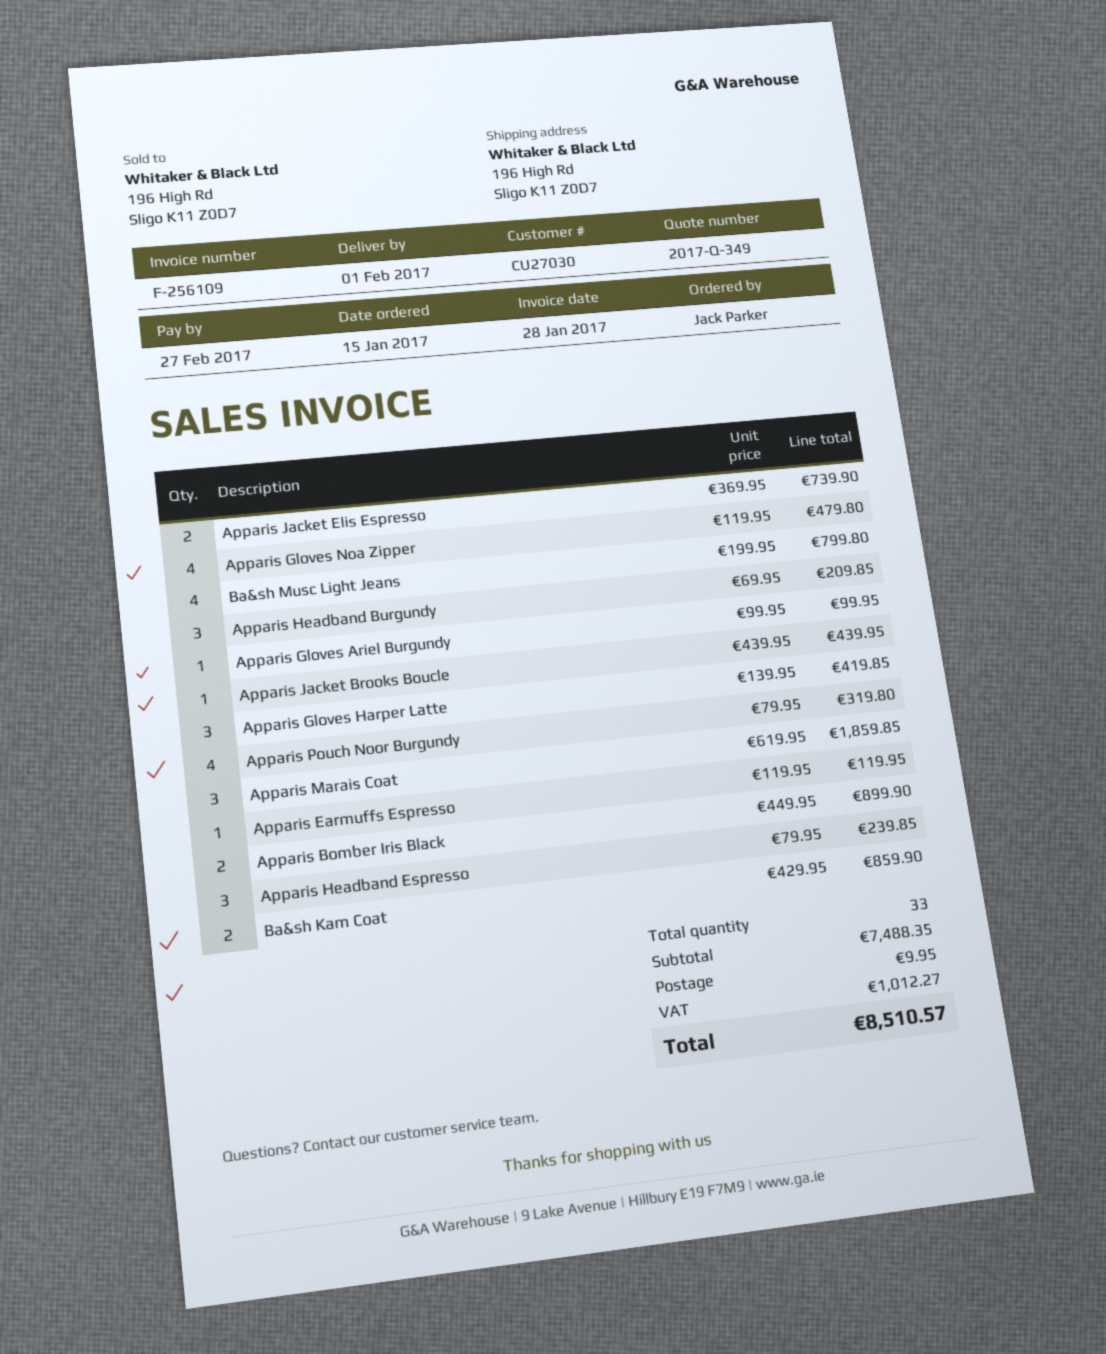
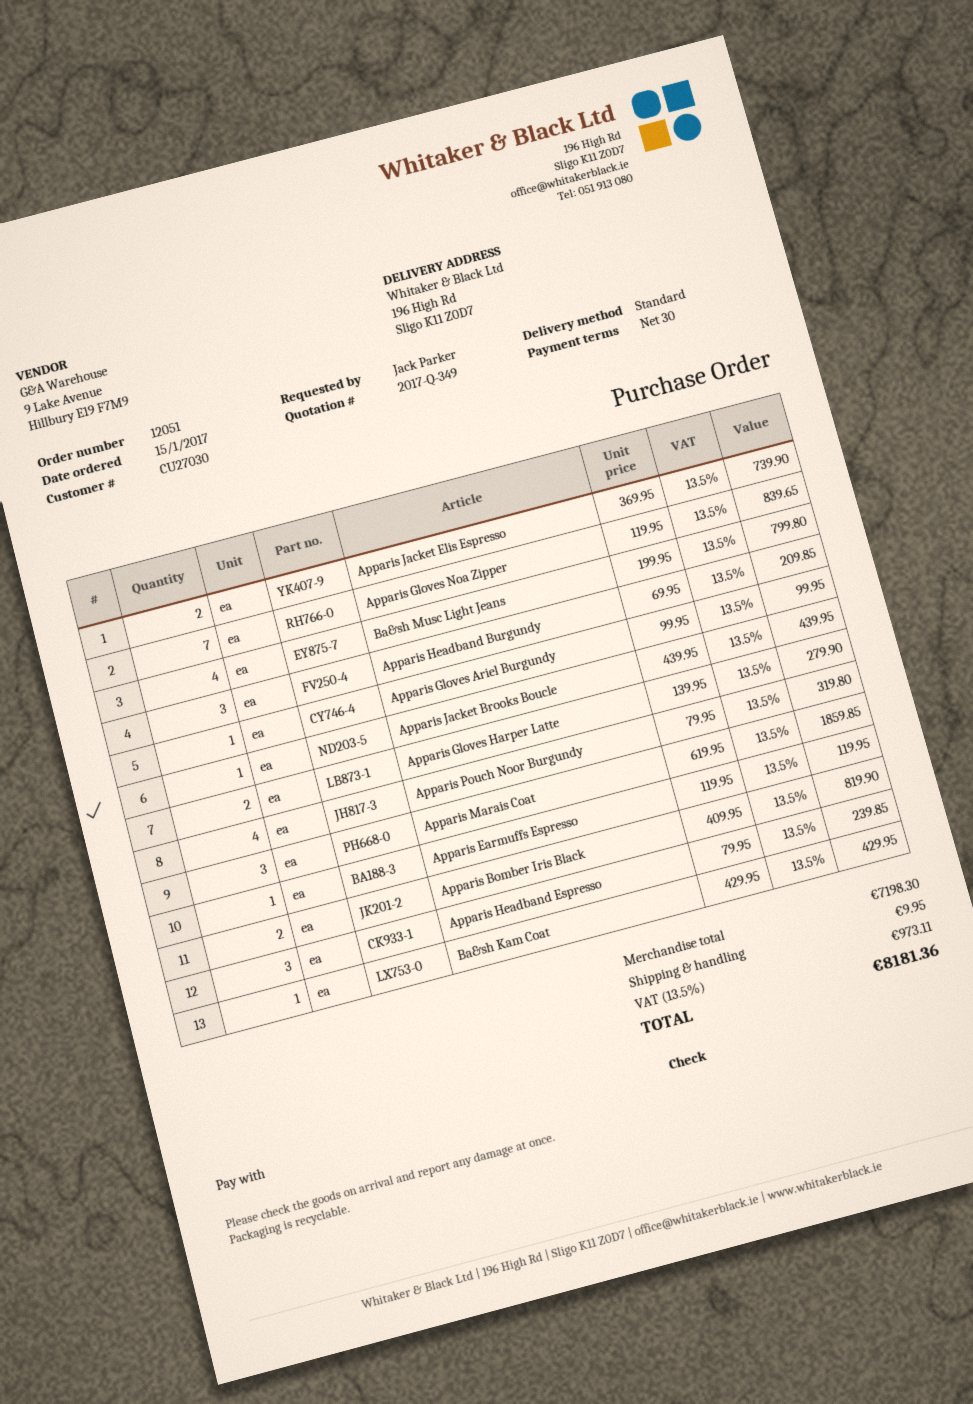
Apparis Gloves Noa Zipper: 4 x 119.95 = 479.80 -> 7 x 119.95 = 839.65
Apparis Gloves Harper Latte: 3 x 139.95 = 419.85 -> 2 x 139.95 = 279.90
Apparis Bomber Iris Black: 2 x 449.95 = 899.90 -> 2 x 409.95 = 819.90
Ba&sh Kam Coat: 2 x 429.95 = 859.90 -> 1 x 429.95 = 429.95
subtotal: 7488.35 -> 7198.30
tax: 1012.27 -> 973.11
total: 8510.57 -> 8181.36

